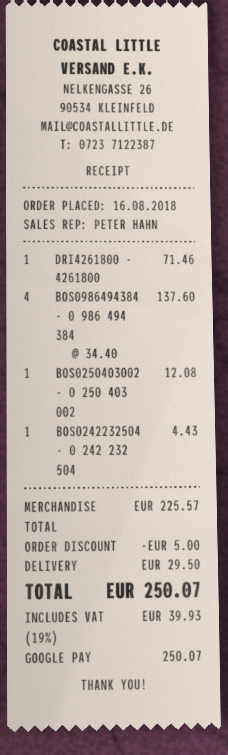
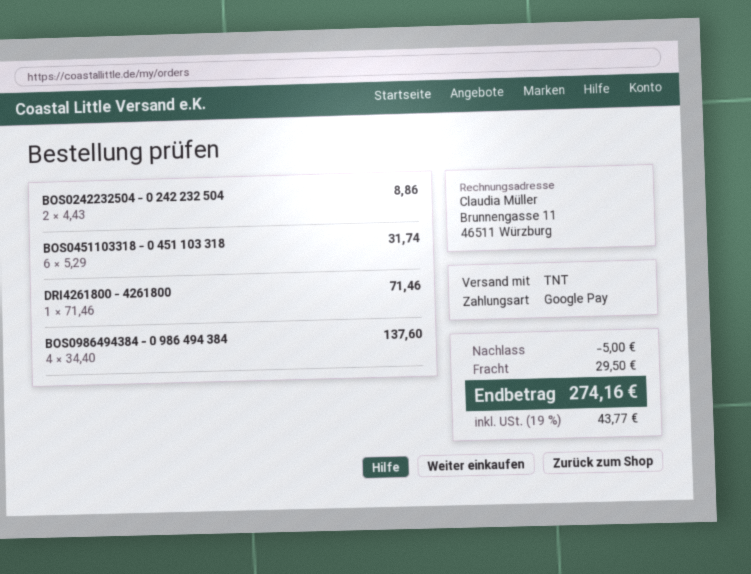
BOS0250403002 - 0 250 403 002: 1 x 12.08 = 12.08 -> none
BOS0242232504 - 0 242 232 504: 1 x 4.43 = 4.43 -> 2 x 4.43 = 8.86
BOS0451103318 - 0 451 103 318: none -> 6 x 5.29 = 31.74
tax: 19% = 39.93 -> 19% = 43.77
total: 250.07 -> 274.16

